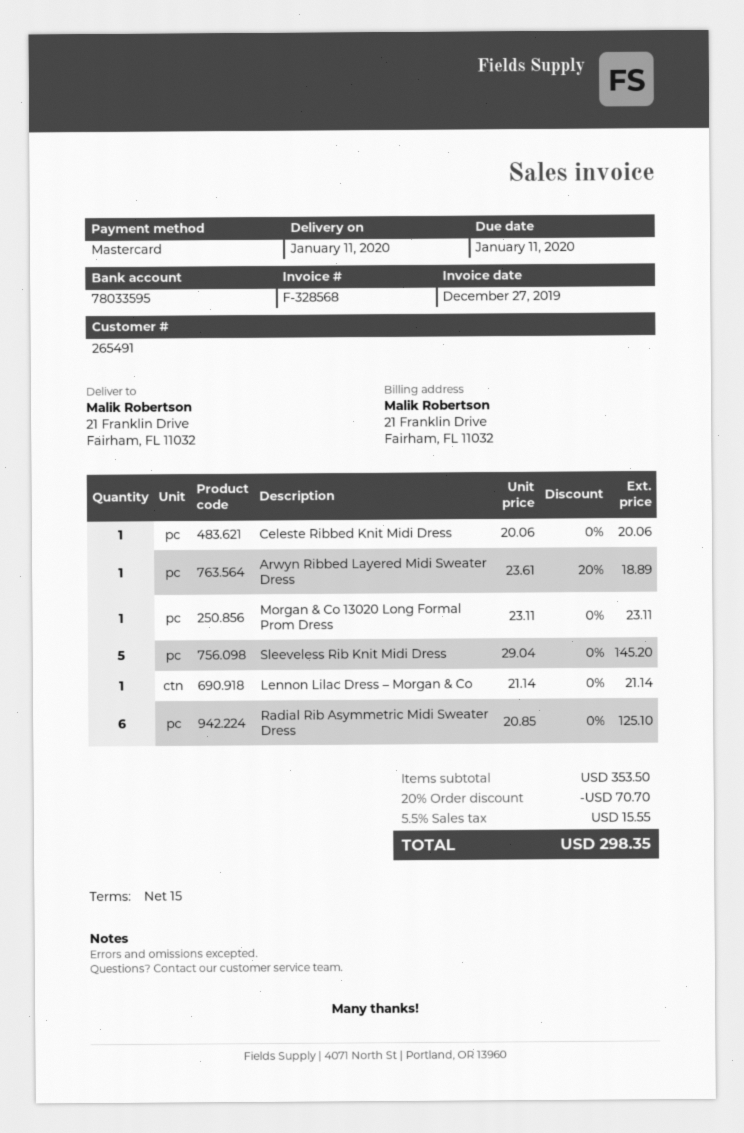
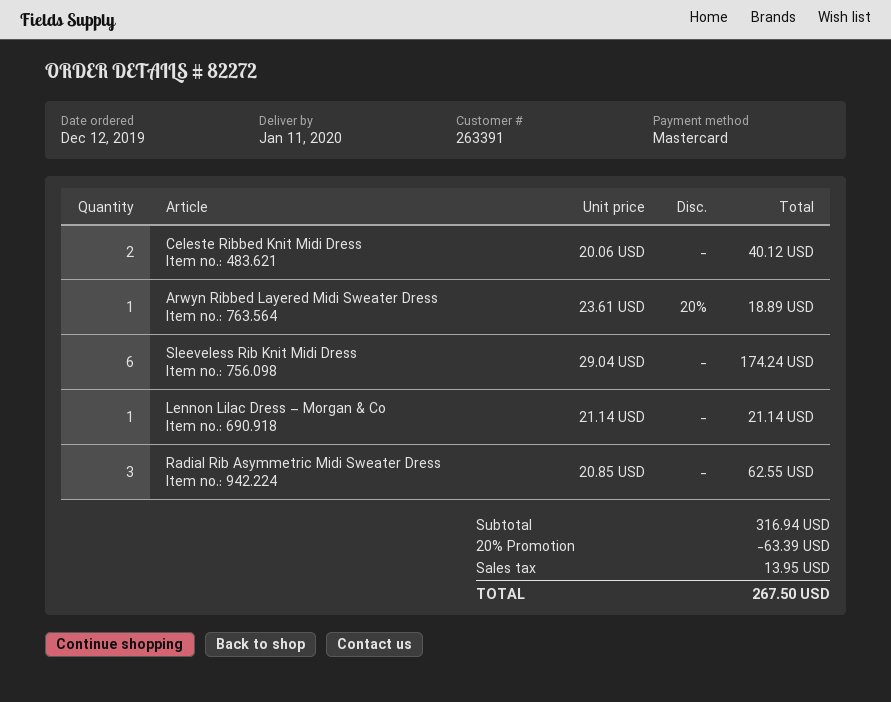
customer number: 265491 -> 263391
Celeste Ribbed Knit Midi Dress: 1 x 20.06 = 20.06 -> 2 x 20.06 = 40.12
Morgan & Co 13020 Long Formal Prom Dress: 1 x 23.11 = 23.11 -> none
Sleeveless Rib Knit Midi Dress: 5 x 29.04 = 145.20 -> 6 x 29.04 = 174.24
Radial Rib Asymmetric Midi Sweater Dress: 6 x 20.85 = 125.10 -> 3 x 20.85 = 62.55
subtotal: 353.50 -> 316.94
discount: 20% = 70.70 -> 20% = 63.39
tax: 15.55 -> 13.95
total: 298.35 -> 267.50

